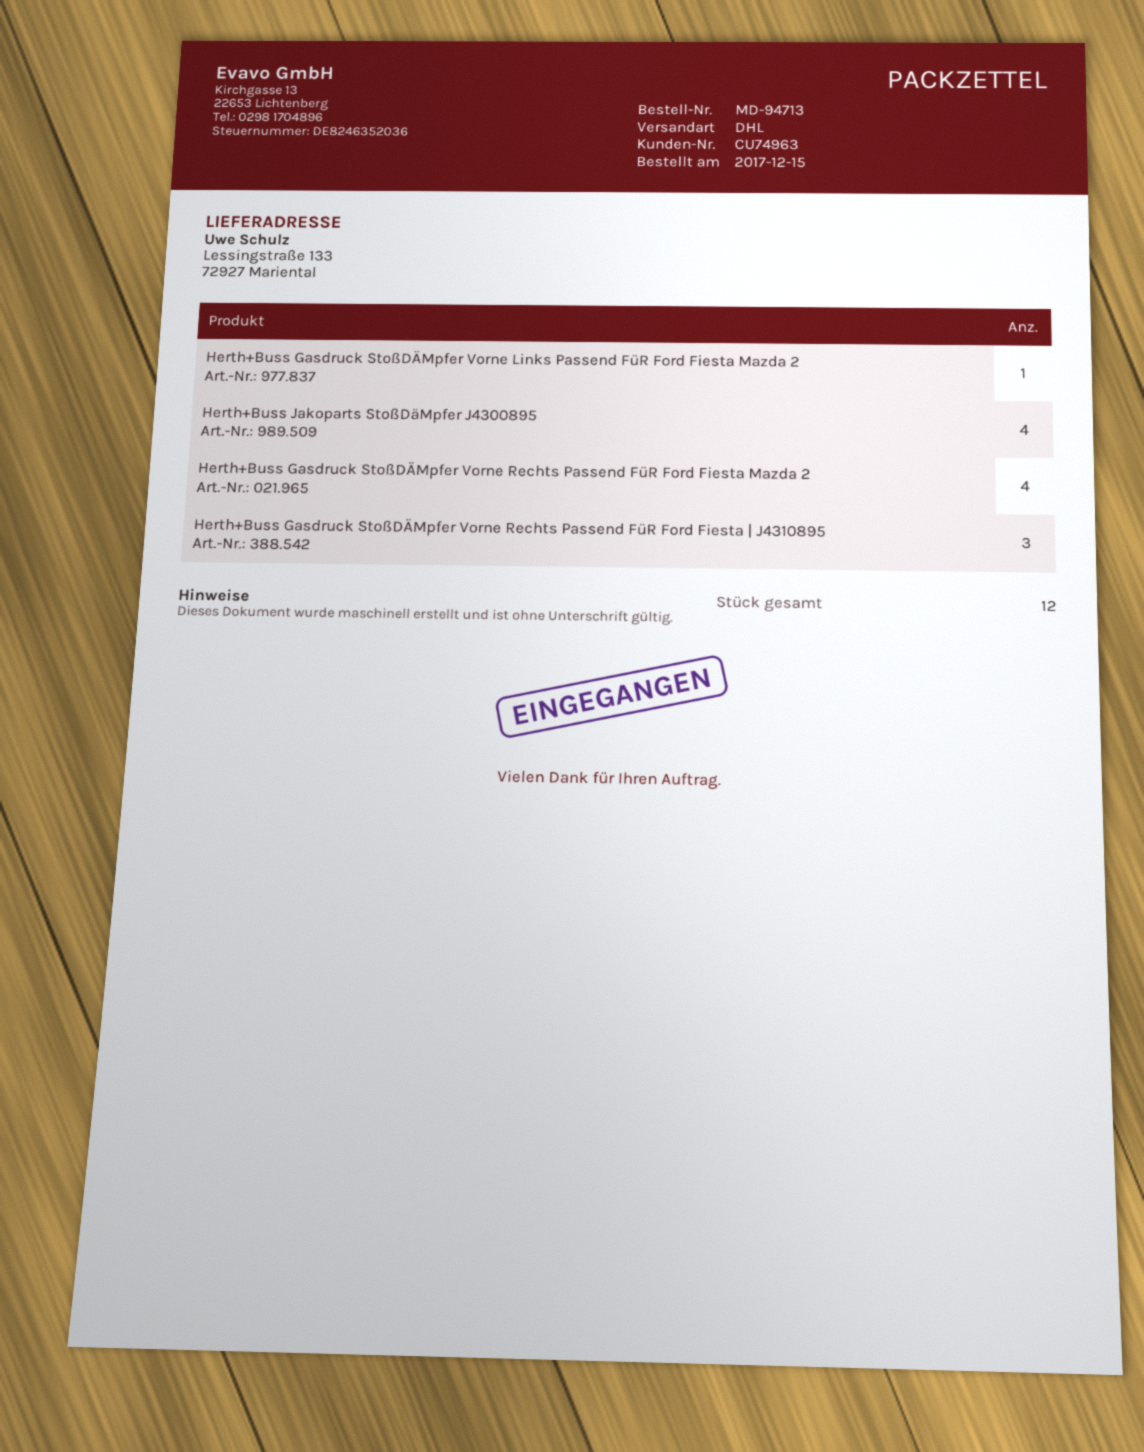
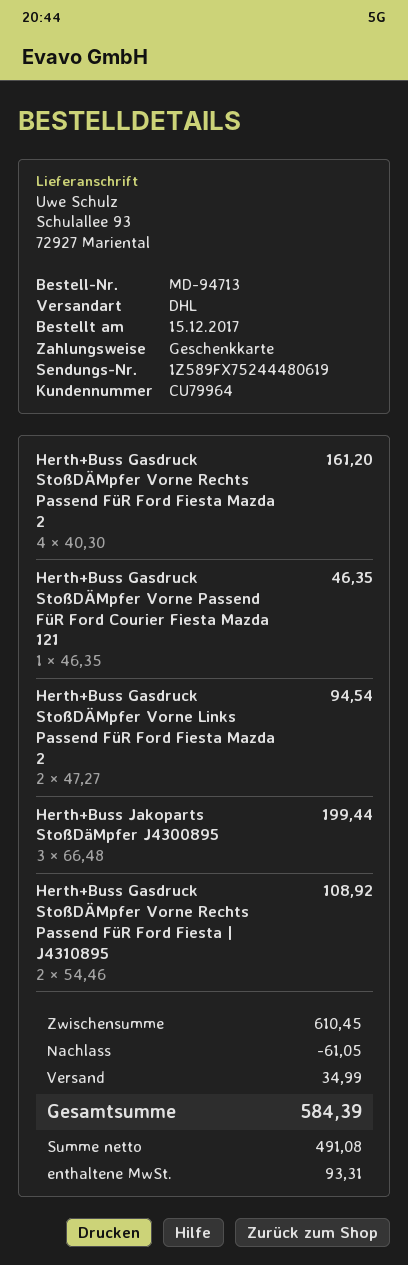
customer number: CU74963 -> CU79964
ship to: Lessingstraße 133, 72927 Mariental -> Schulallee 93, 72927 Mariental
Herth+Buss Gasdruck StoßDÄMpfer Vorne Links Passend FüR Ford Fiesta Mazda 2: 1 -> 2
Herth+Buss Jakoparts StoßDäMpfer J4300895: 4 -> 3
Herth+Buss Gasdruck StoßDÄMpfer Vorne Rechts Passend FüR Ford Fiesta | J4310895: 3 -> 2
Herth+Buss Gasdruck StoßDÄMpfer Vorne Passend FüR Ford Courier Fiesta Mazda 121: none -> 1

